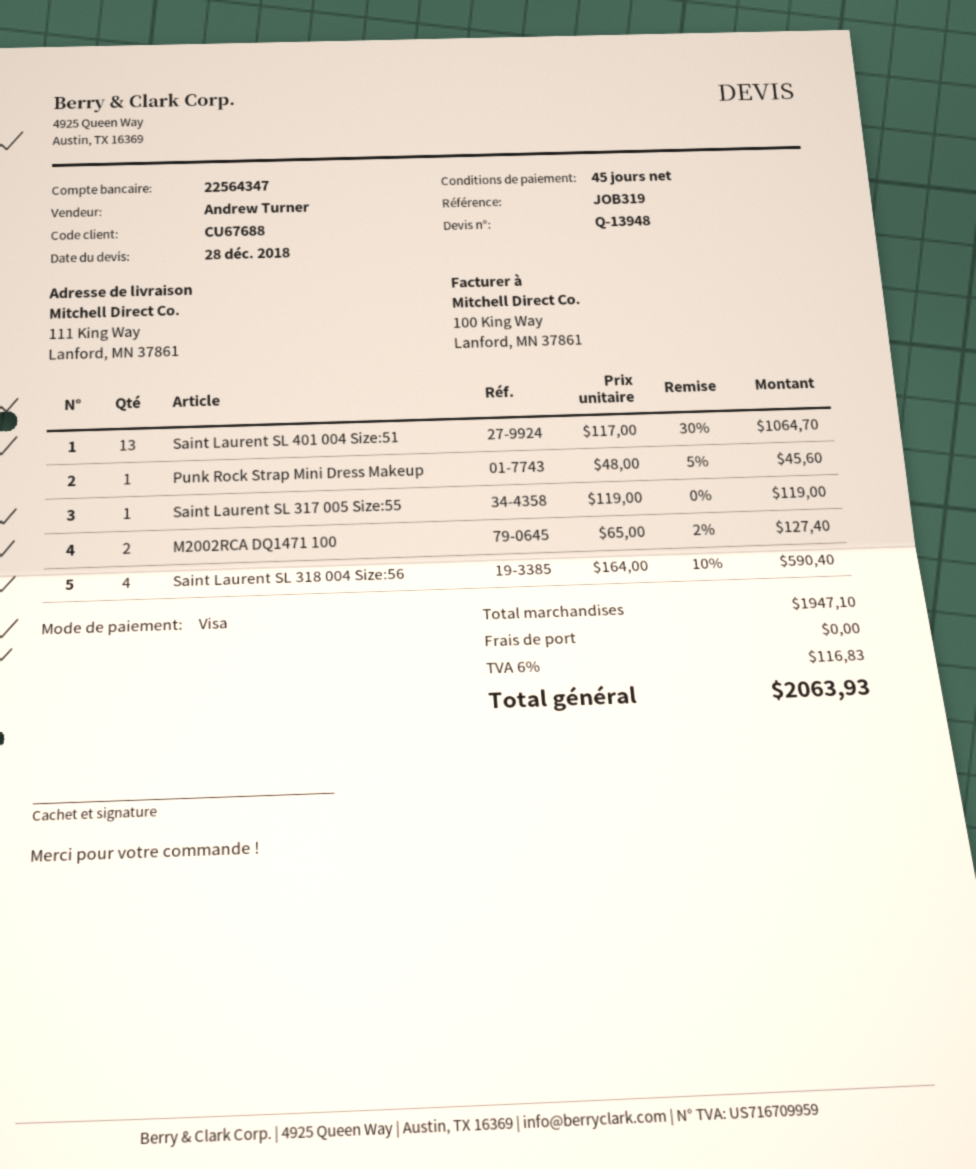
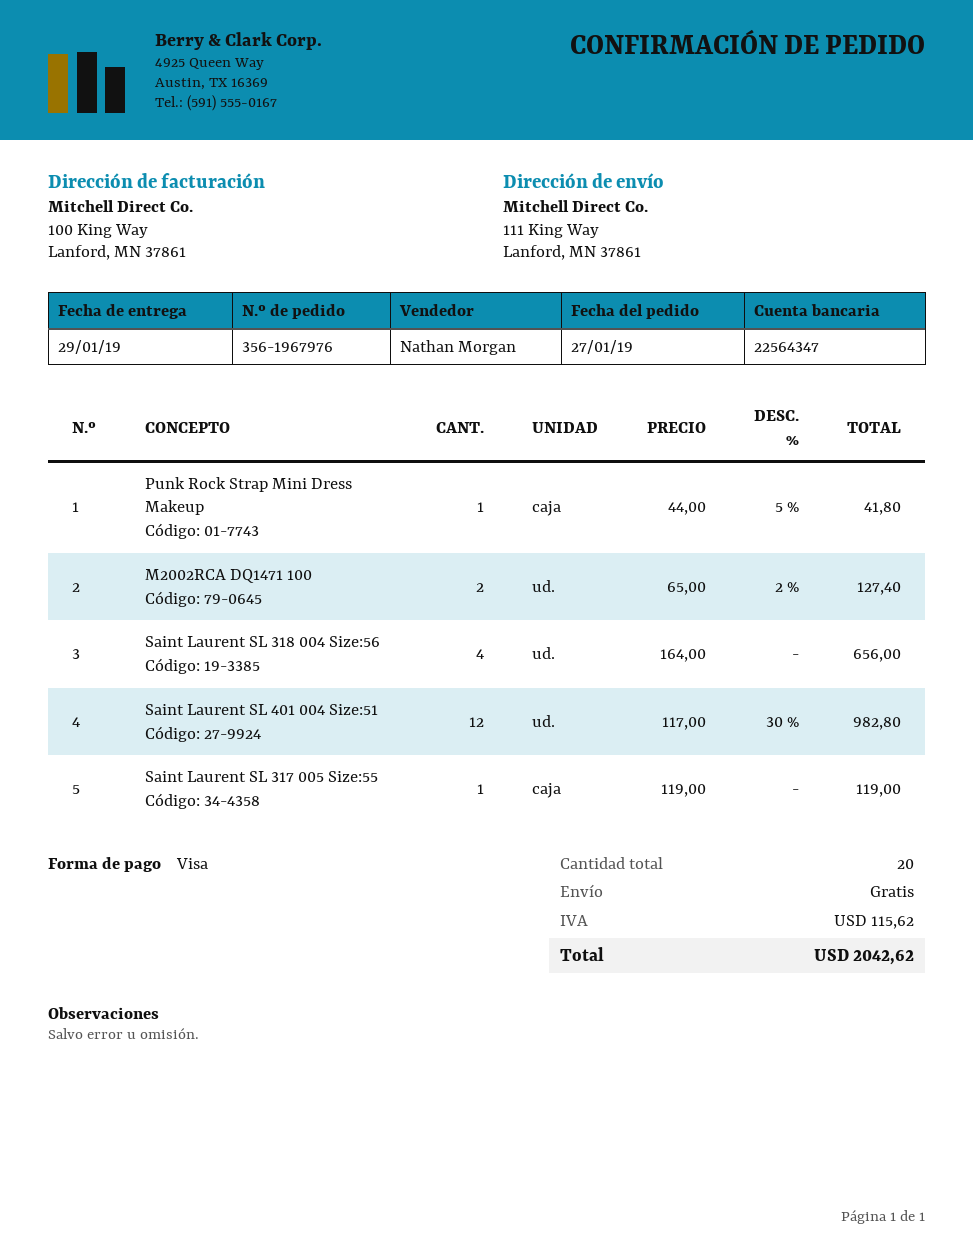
sales rep: Andrew Turner -> Nathan Morgan
Saint Laurent SL 401 004 Size:51: 13 x 117.00 - 30% = 1064.70 -> 12 x 117.00 - 30% = 982.80
Punk Rock Strap Mini Dress Makeup: 1 x 48.00 - 5% = 45.60 -> 1 x 44.00 - 5% = 41.80
Saint Laurent SL 318 004 Size:56: 4 x 164.00 - 10% = 590.40 -> 4 x 164.00 = 656.00
tax: 116.83 -> 115.62
total: 2063.93 -> 2042.62

